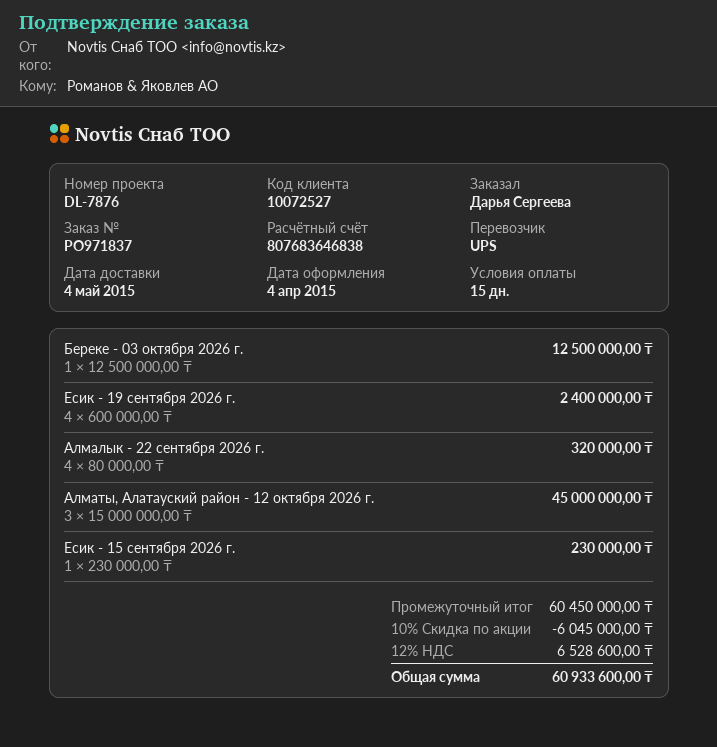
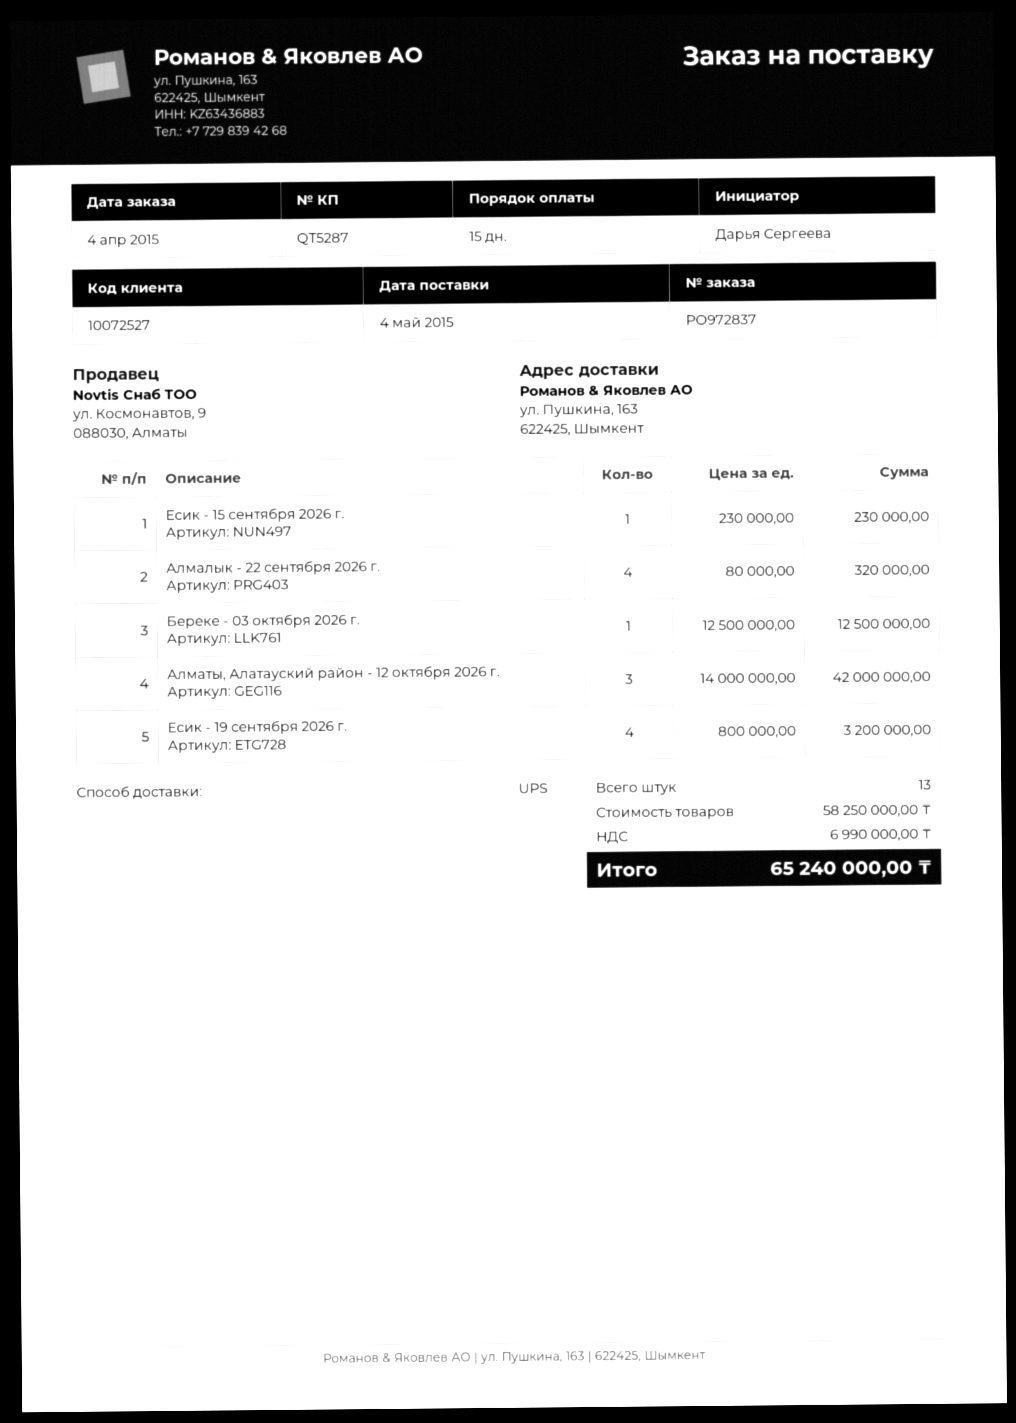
order number: PO971837 -> PO972837
Есик - 19 сентября 2026 г.: 4 x 600000.00 = 2400000.00 -> 4 x 800000.00 = 3200000.00
Алматы, Алатауский район - 12 октября 2026 г.: 3 x 15000000.00 = 45000000.00 -> 3 x 14000000.00 = 42000000.00
subtotal: 60450000.00 -> 58250000.00
discount: 10% = 6045000.00 -> none
tax: 6528600.00 -> 6990000.00
total: 60933600.00 -> 65240000.00

